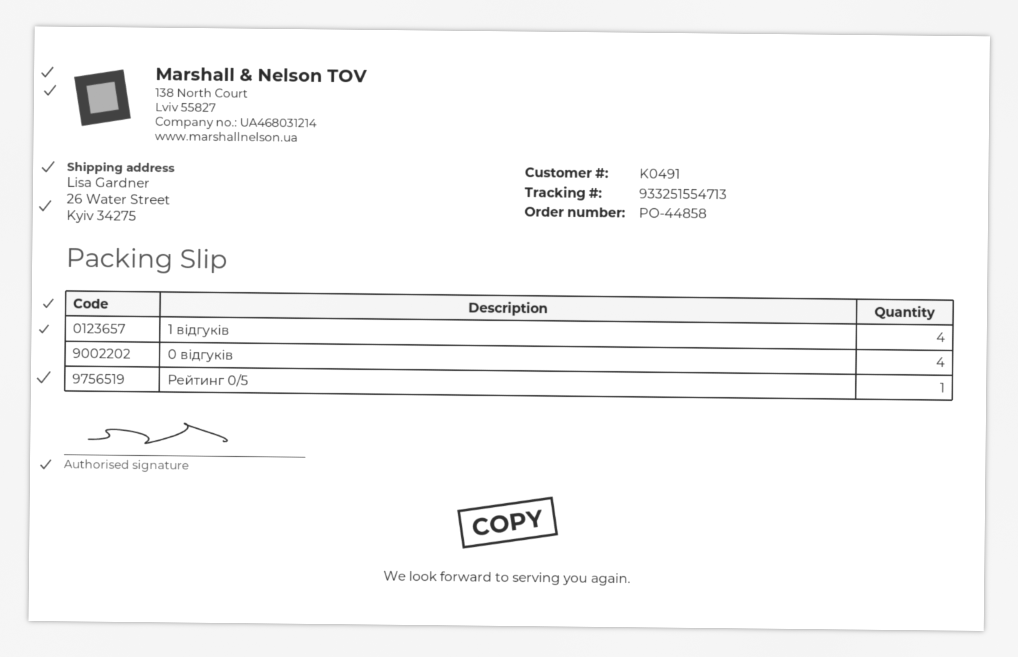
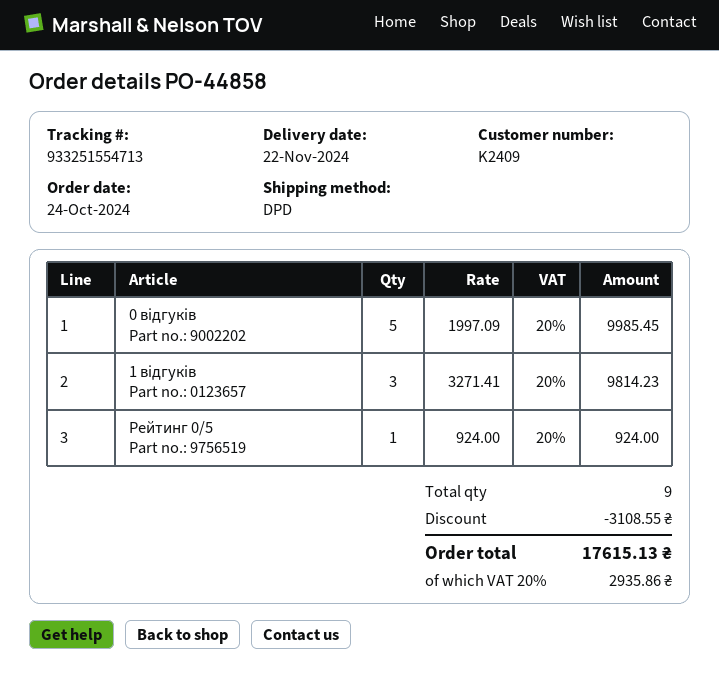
customer number: K0491 -> K2409
1 відгуків: 4 -> 3
0 відгуків: 4 -> 5

